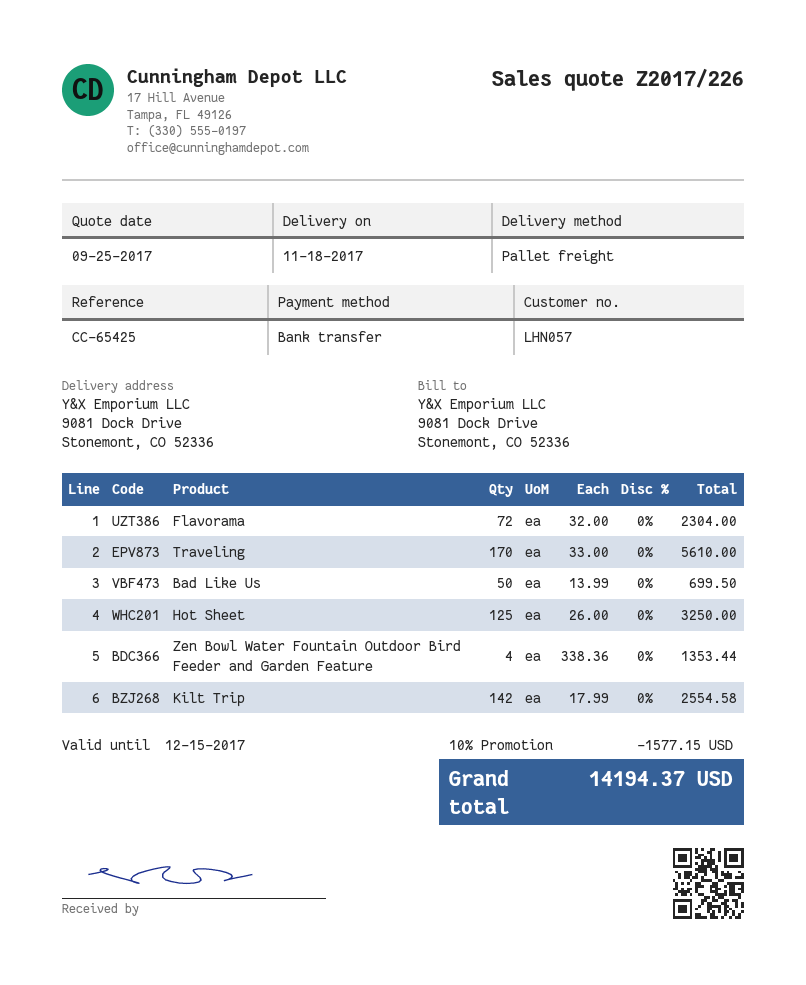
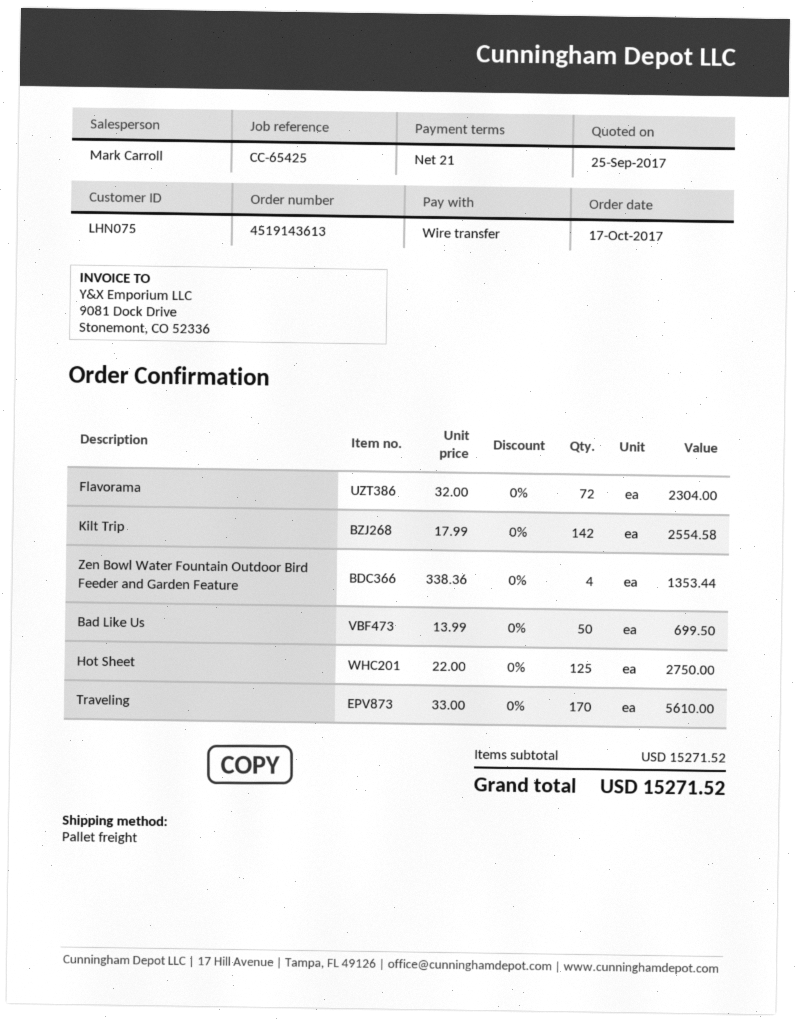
customer number: LHN057 -> LHN075
Hot Sheet: 125 x 26.00 = 3250.00 -> 125 x 22.00 = 2750.00
discount: 10% = 1577.15 -> none
total: 14194.37 -> 15271.52

